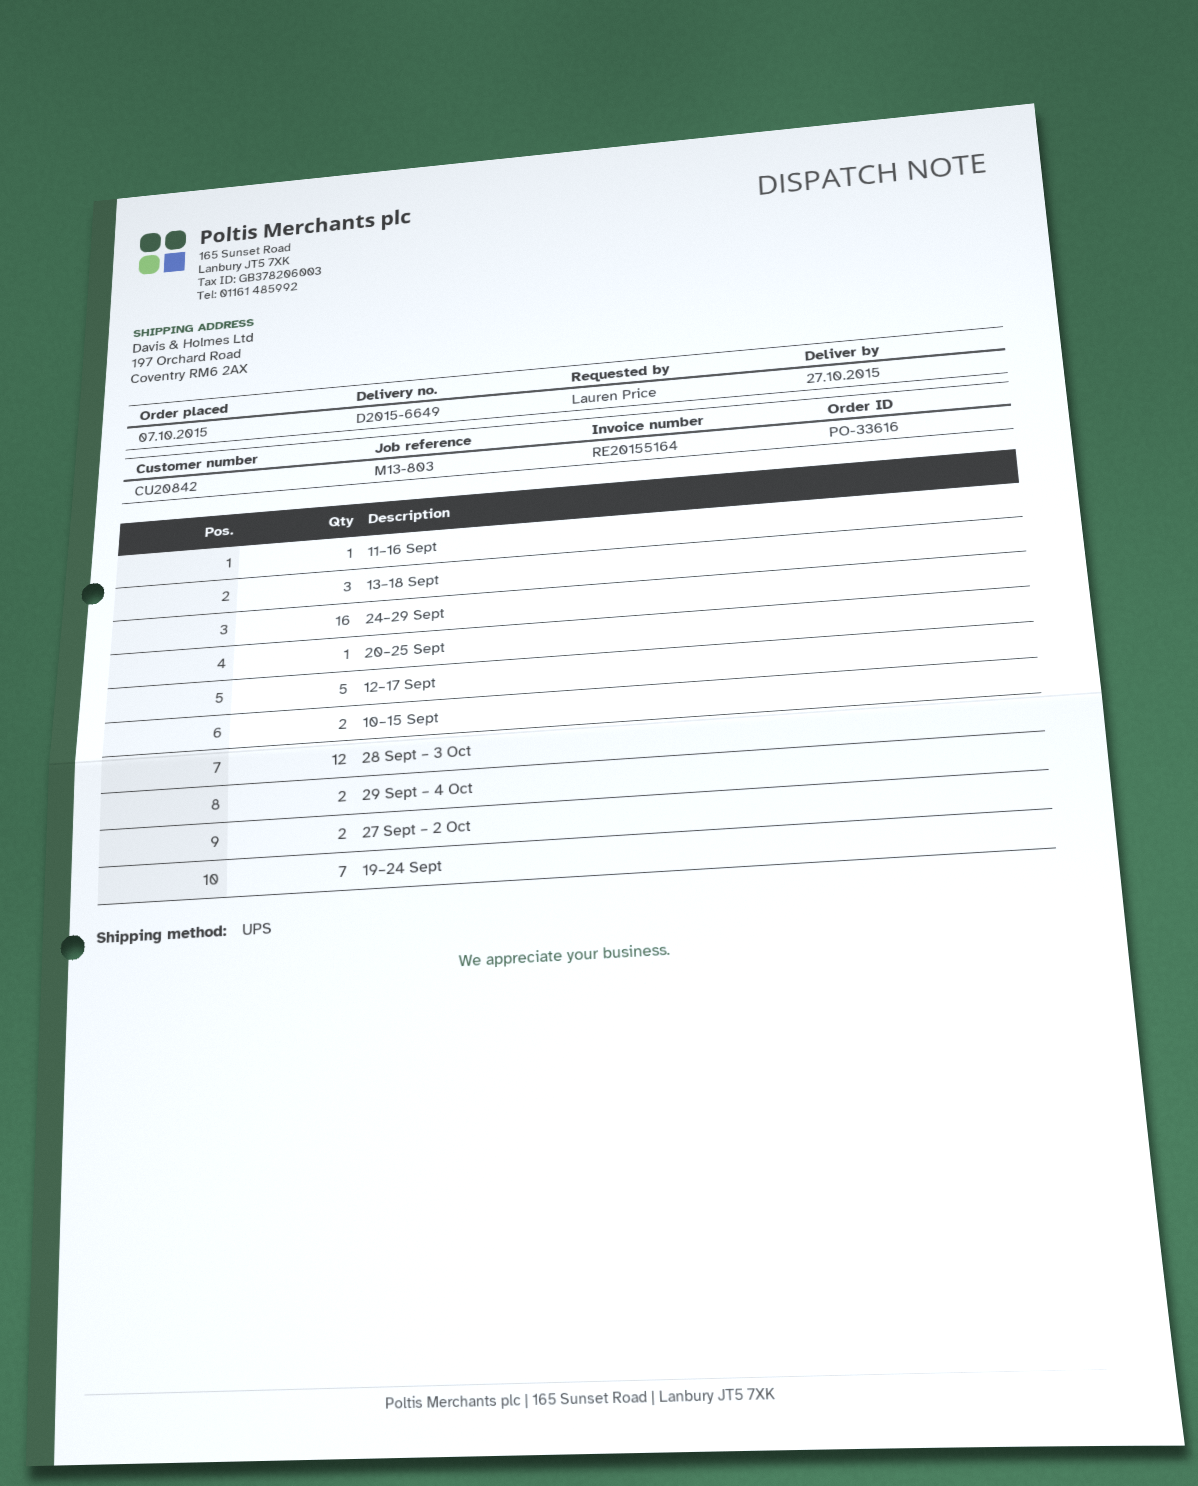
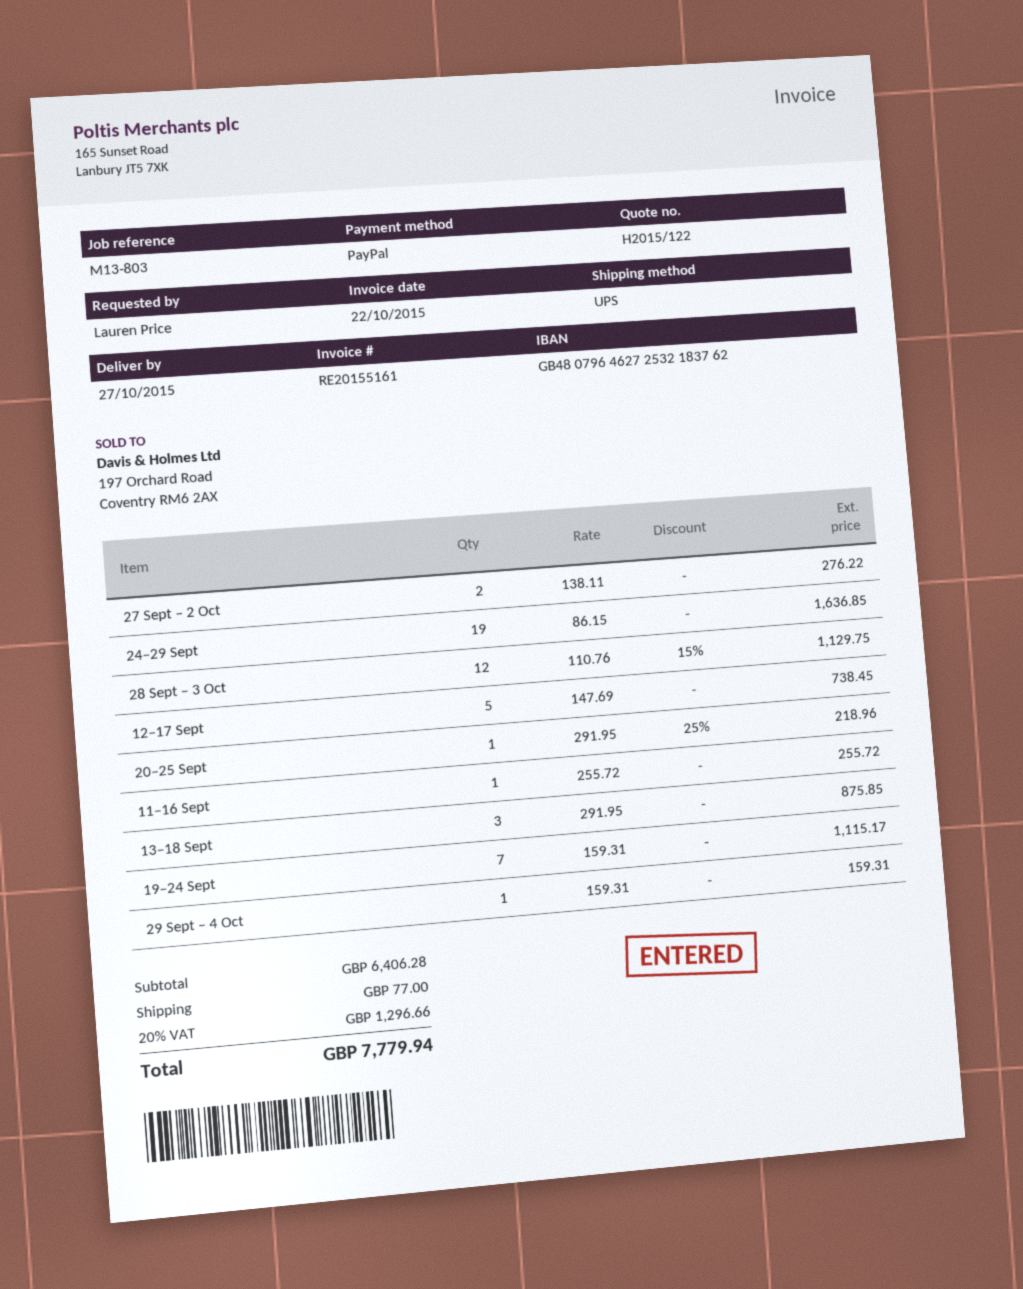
invoice number: RE20155164 -> RE20155161
24–29 Sept: 16 -> 19
10–15 Sept: 2 -> none
29 Sept – 4 Oct: 2 -> 1

